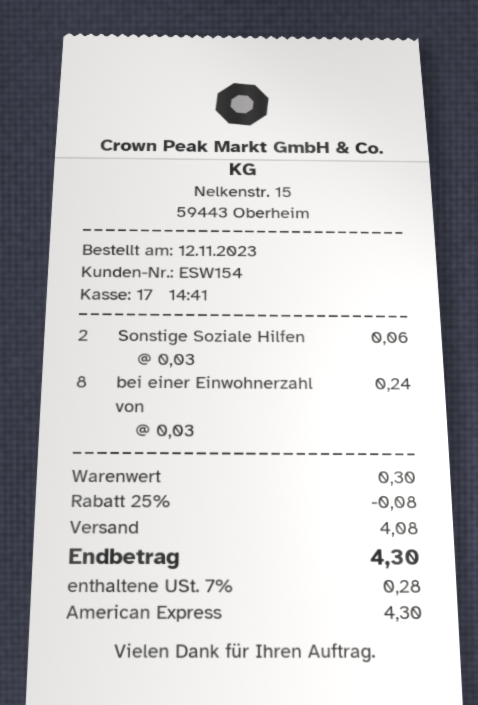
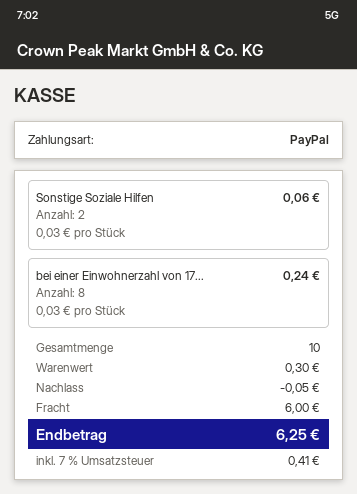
payment method: American Express -> PayPal
discount: 0.08 -> 0.05
shipping: 4.08 -> 6.00
tax: 7% = 0.28 -> 7% = 0.41
total: 4.30 -> 6.25

